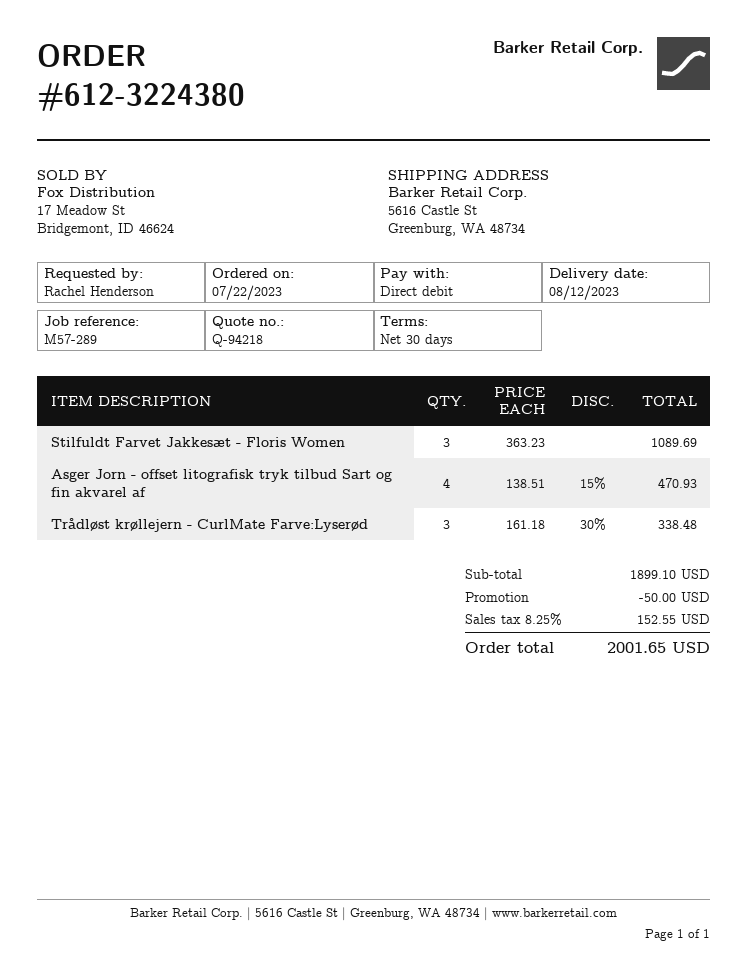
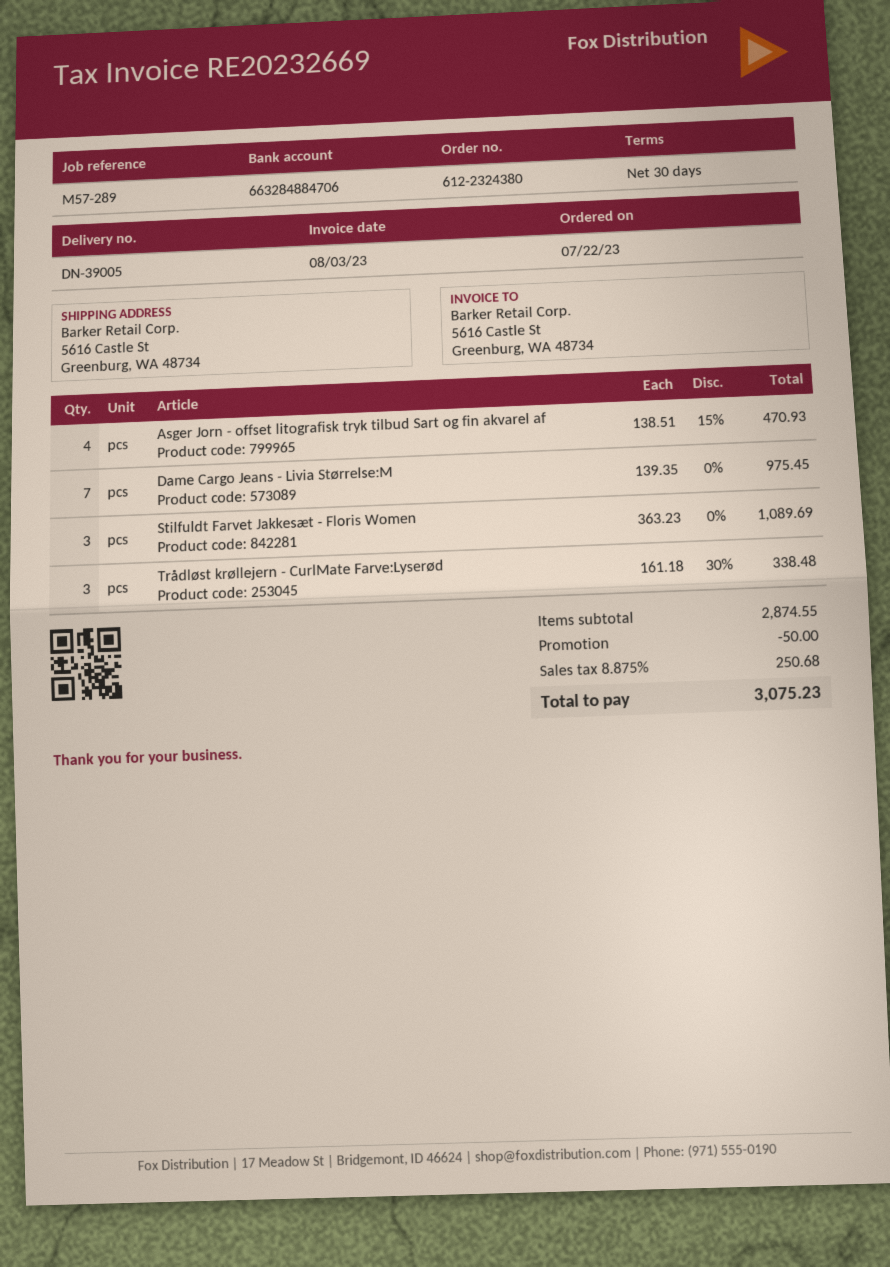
order number: 612-3224380 -> 612-2324380
Dame Cargo Jeans - Livia Størrelse:M: none -> 7 x 139.35 = 975.45
subtotal: 1899.10 -> 2874.55
tax: 8.25% = 152.55 -> 8.875% = 250.68
total: 2001.65 -> 3075.23

